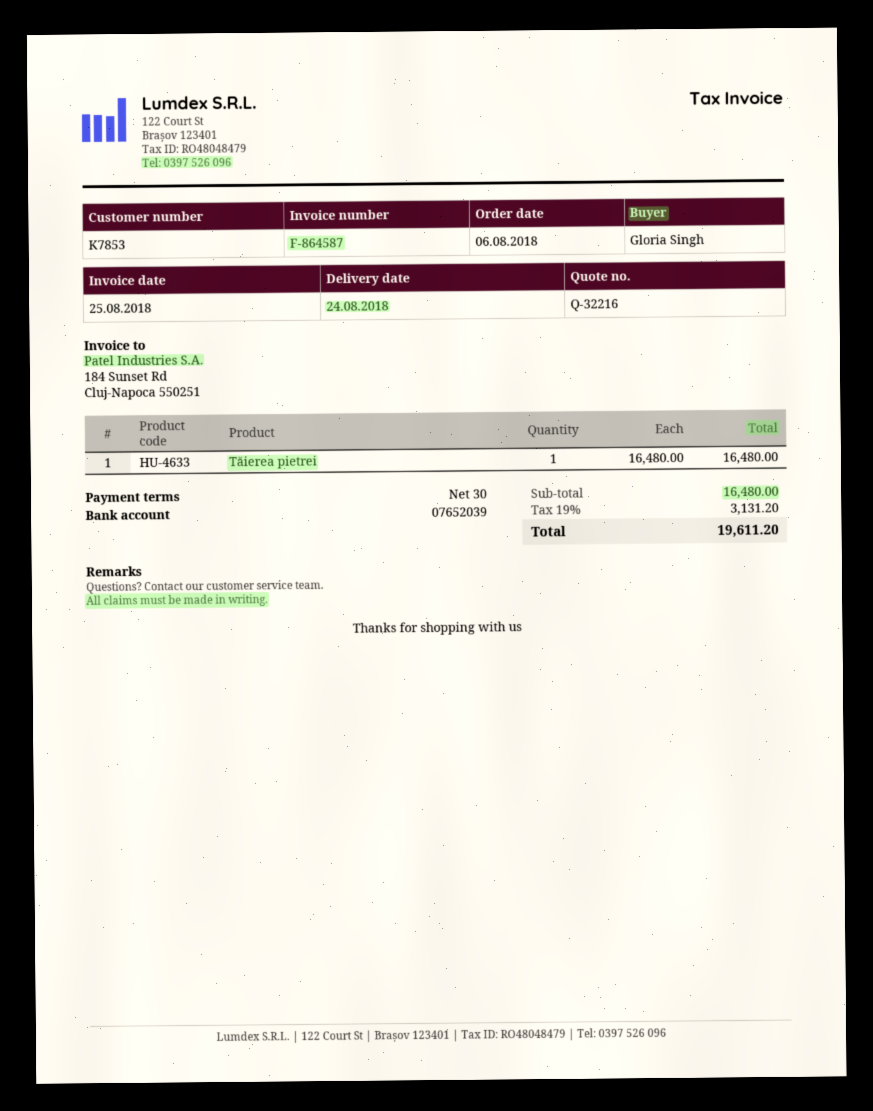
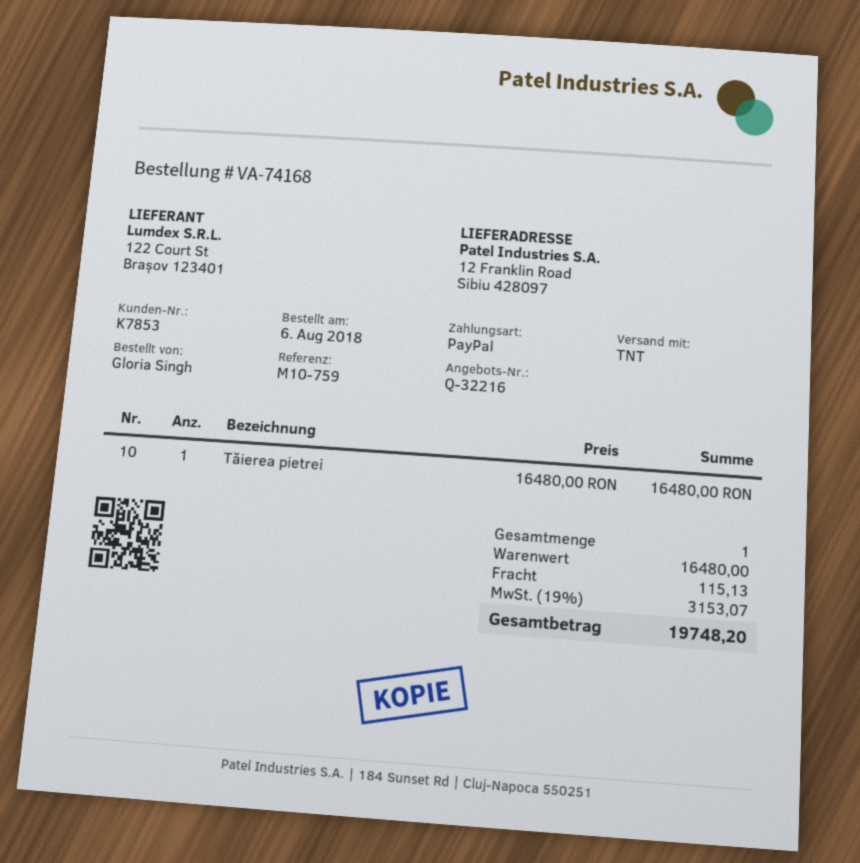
shipping: none -> 115.13
tax: 19% = 3131.20 -> 19% = 3153.07
total: 19611.20 -> 19748.20

